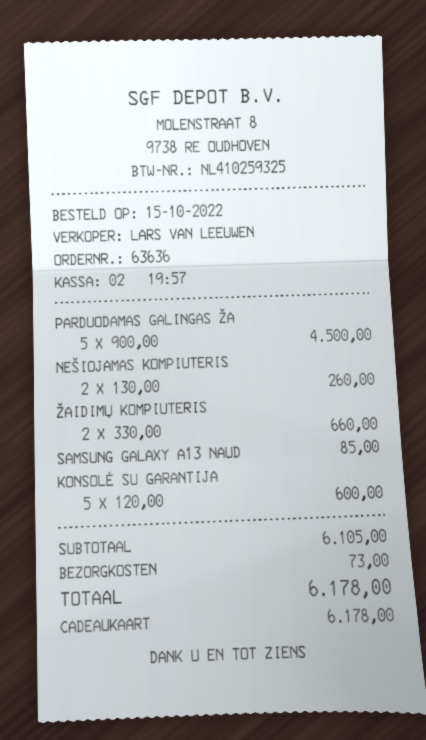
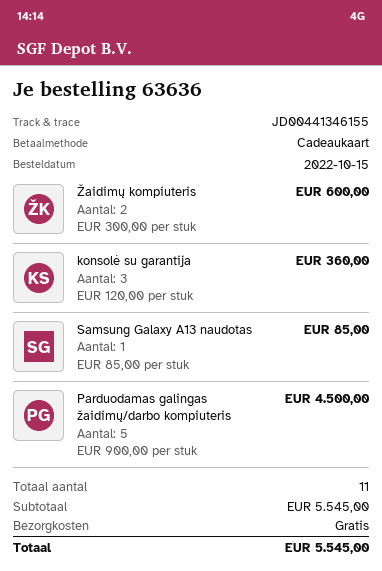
NEŠIOJAMAS KOMPIUTERIS: 2 x 130.00 = 260.00 -> none
ŽAIDIMŲ KOMPIUTERIS: 2 x 330.00 = 660.00 -> 2 x 300.00 = 600.00
KONSOLĖ SU GARANTIJA: 5 x 120.00 = 600.00 -> 3 x 120.00 = 360.00
subtotal: 6105.00 -> 5545.00
shipping: 73.00 -> 0.00
total: 6178.00 -> 5545.00

